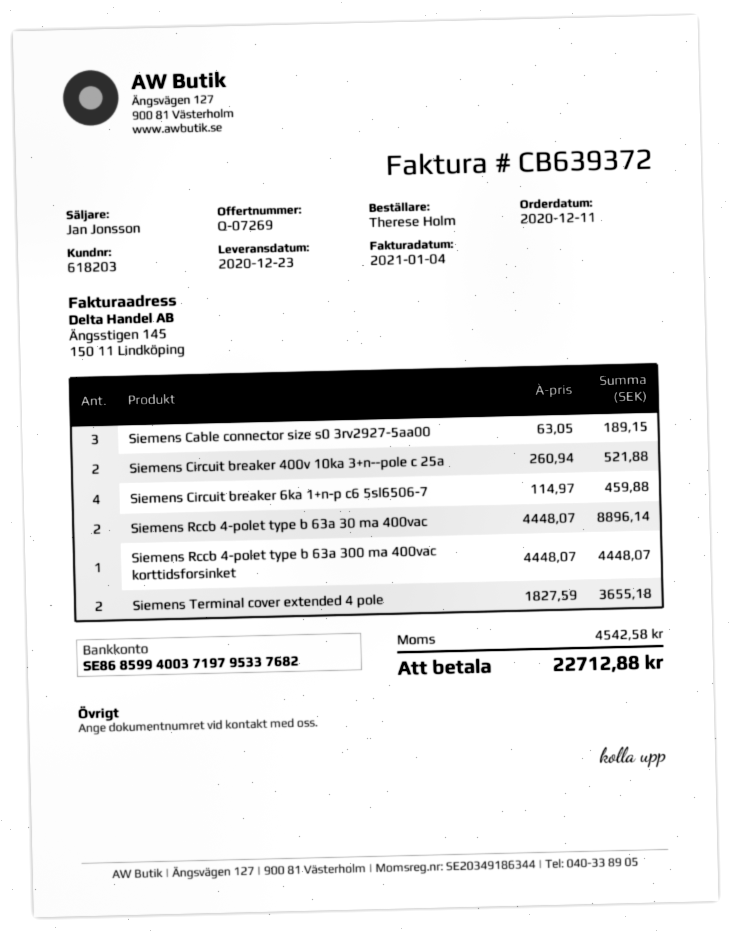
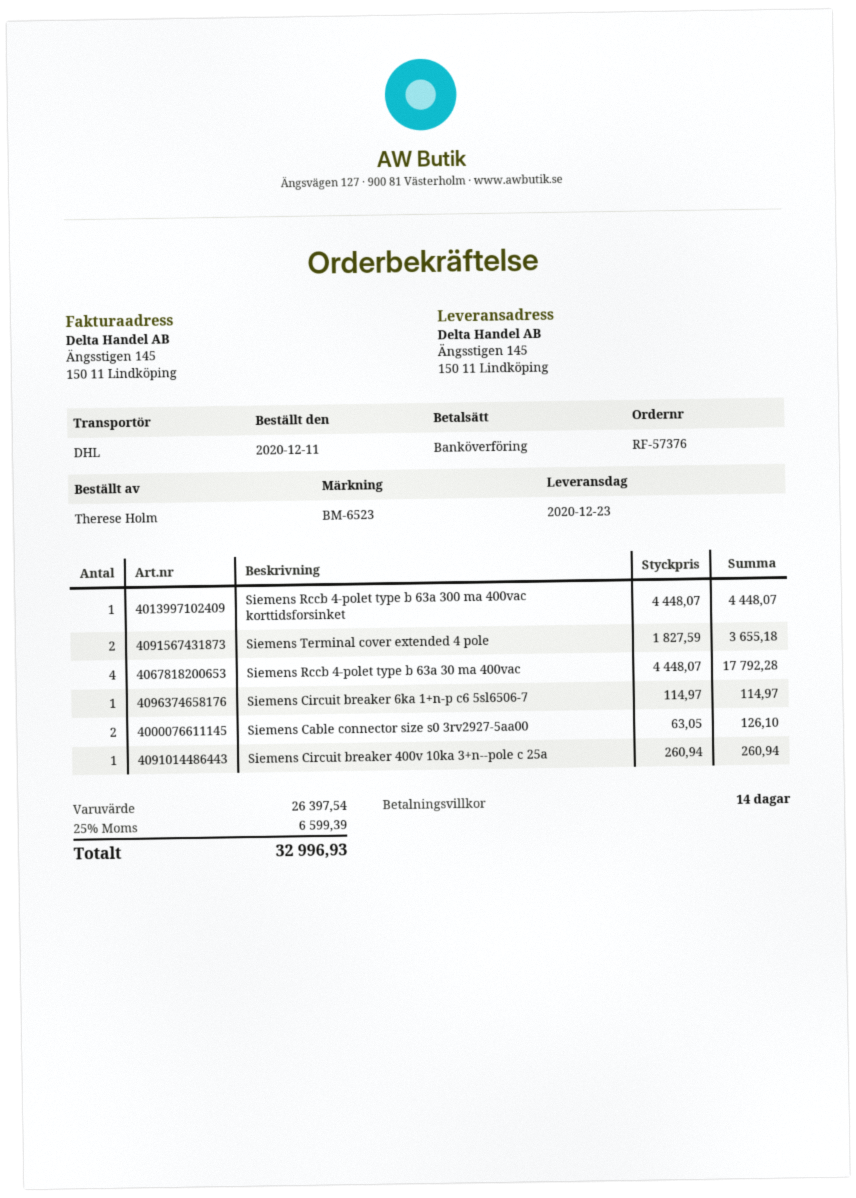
Siemens Cable connector size s0 3rv2927-5aa00: 3 x 63.05 = 189.15 -> 2 x 63.05 = 126.10
Siemens Circuit breaker 400v 10ka 3+n--pole c 25a: 2 x 260.94 = 521.88 -> 1 x 260.94 = 260.94
Siemens Circuit breaker 6ka 1+n-p c6 5sl6506-7: 4 x 114.97 = 459.88 -> 1 x 114.97 = 114.97
Siemens Rccb 4-polet type b 63a 30 ma 400vac: 2 x 4448.07 = 8896.14 -> 4 x 4448.07 = 17792.28
tax: 4542.58 -> 6599.39
total: 22712.88 -> 32996.93

